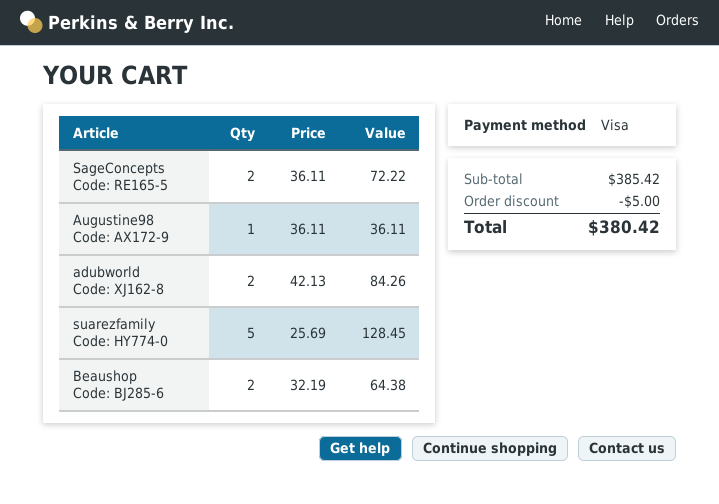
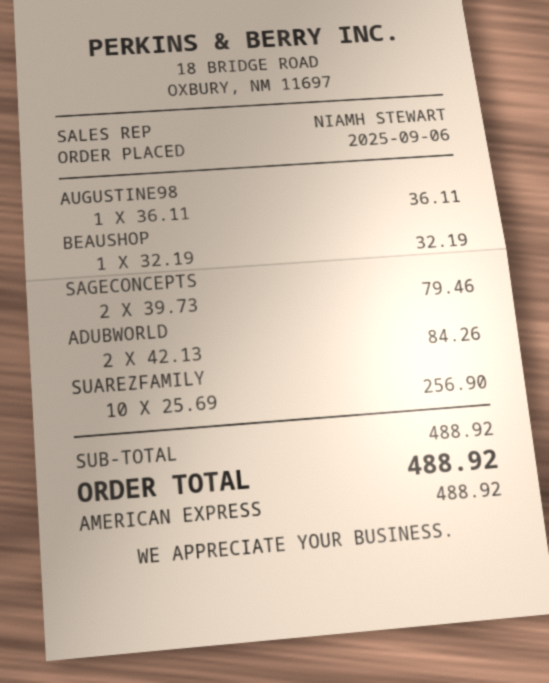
payment method: Visa -> American Express
SageConcepts: 2 x 36.11 = 72.22 -> 2 x 39.73 = 79.46
suarezfamily: 5 x 25.69 = 128.45 -> 10 x 25.69 = 256.90
Beaushop: 2 x 32.19 = 64.38 -> 1 x 32.19 = 32.19
subtotal: 385.42 -> 488.92
discount: 5.00 -> none
total: 380.42 -> 488.92

